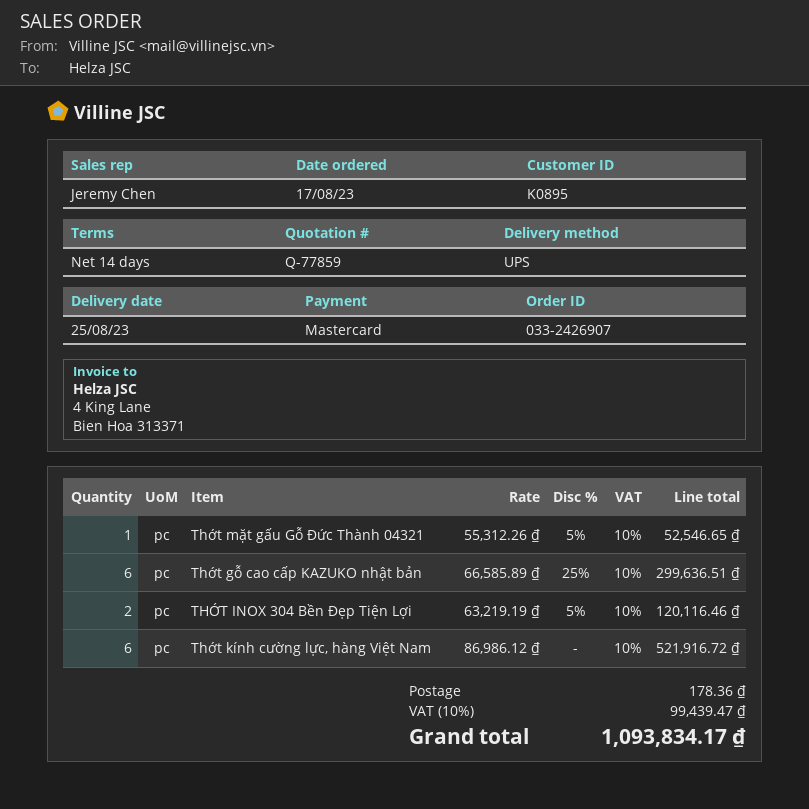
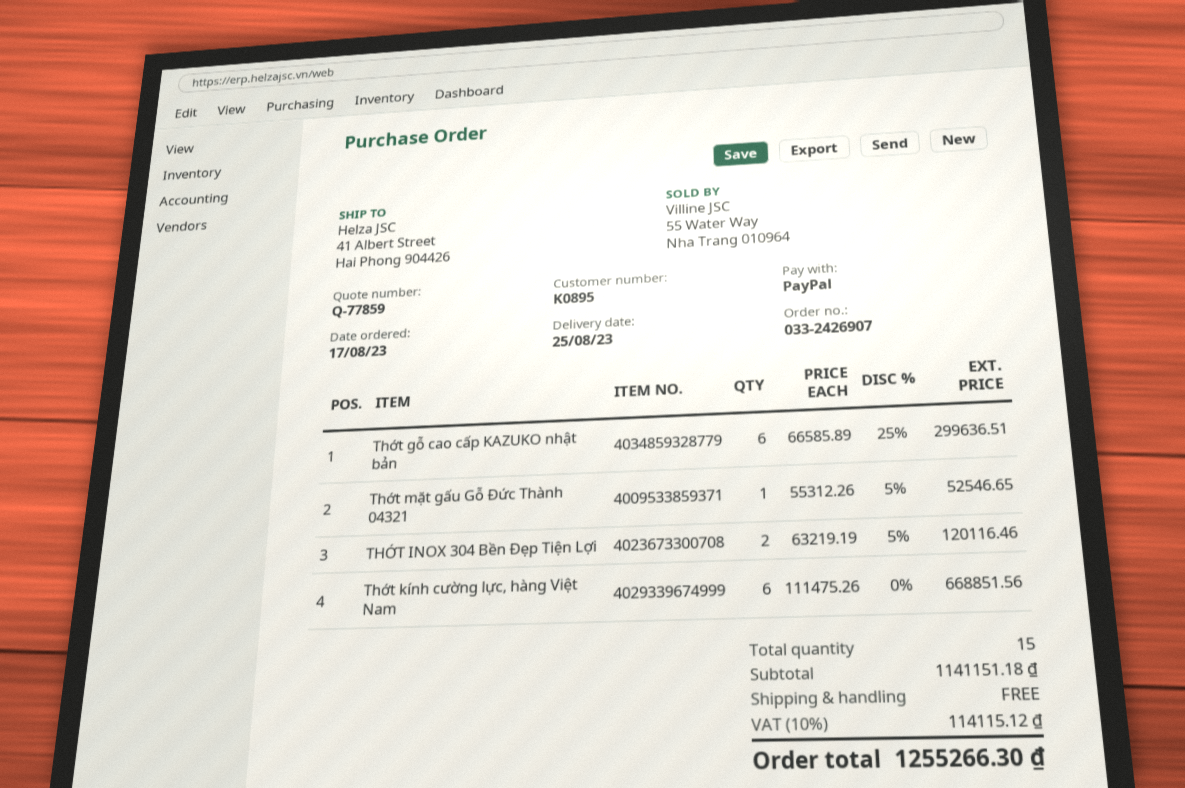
payment method: Mastercard -> PayPal
Thớt kính cường lực, hàng Việt Nam: 6 x 86986.12 = 521916.72 -> 6 x 111475.26 = 668851.56
shipping: 178.36 -> 0.00
tax: 10% = 99439.47 -> 10% = 114115.12
total: 1093834.17 -> 1255266.30

